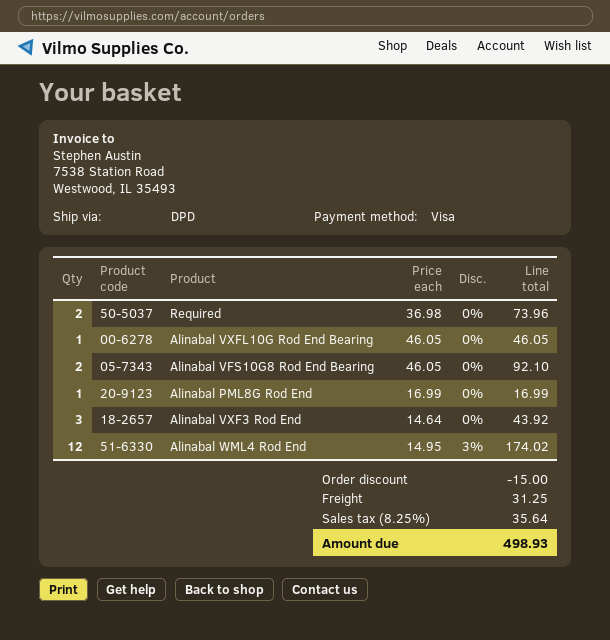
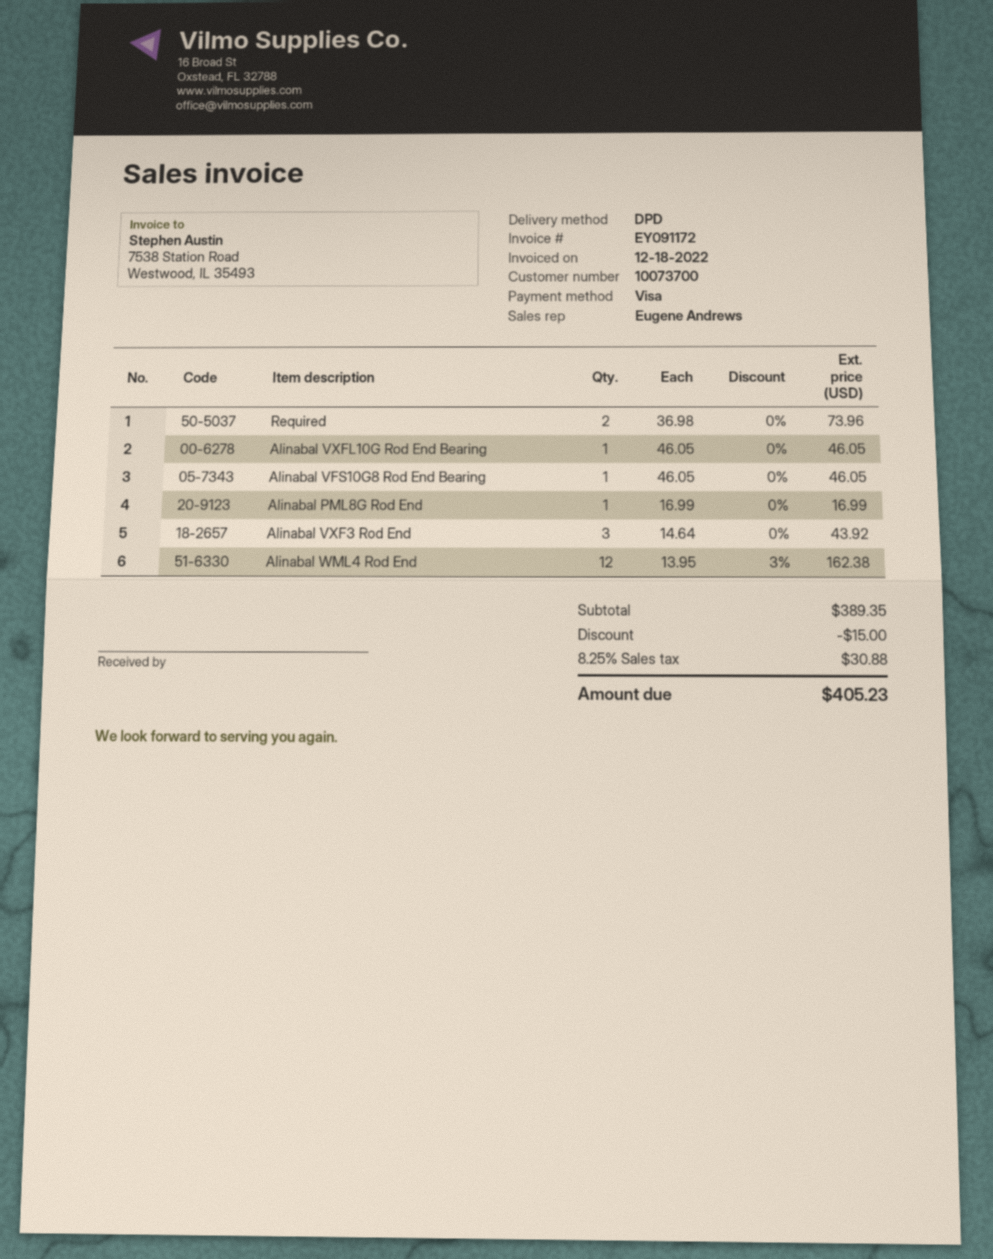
Alinabal VFS10G8 Rod End Bearing: 2 x 46.05 = 92.10 -> 1 x 46.05 = 46.05
Alinabal WML4 Rod End: 12 x 14.95 - 3% = 174.02 -> 12 x 13.95 - 3% = 162.38
shipping: 31.25 -> none
tax: 8.25% = 35.64 -> 8.25% = 30.88
total: 498.93 -> 405.23

